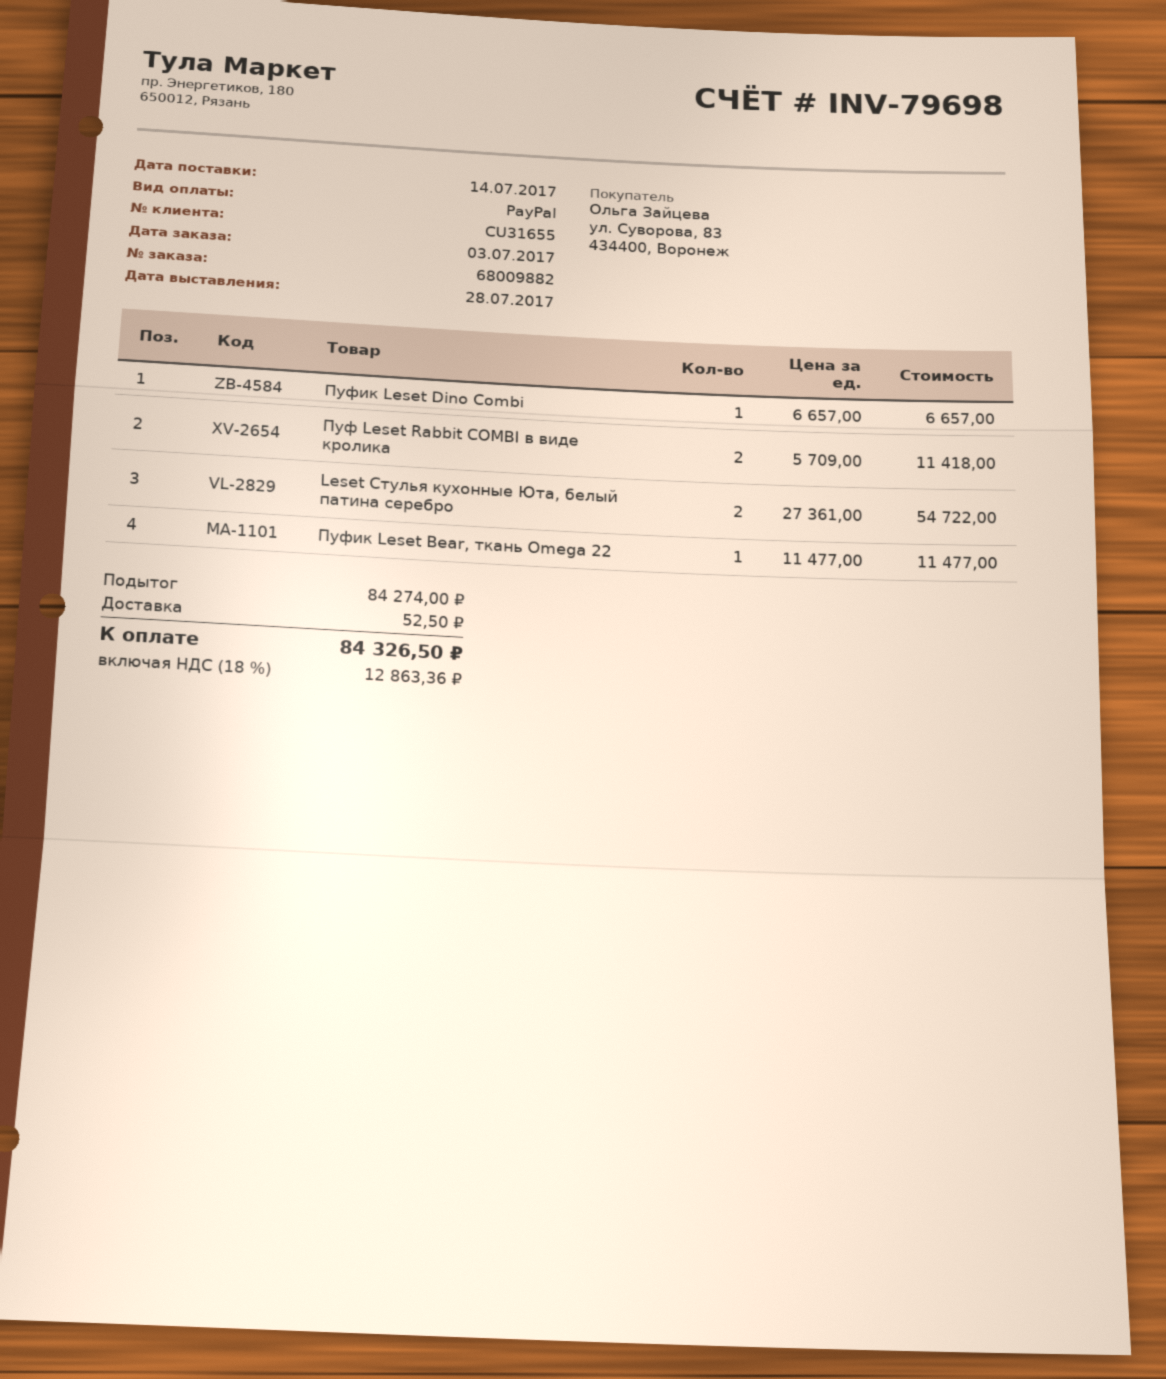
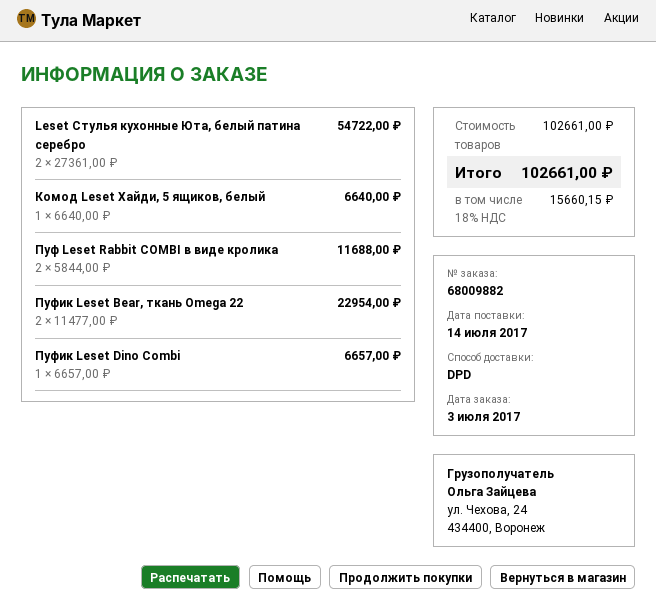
Пуф Leset Rabbit COMBI в виде кролика: 2 x 5709.00 = 11418.00 -> 2 x 5844.00 = 11688.00
Пуфик Leset Bear, ткань Omega 22: 1 x 11477.00 = 11477.00 -> 2 x 11477.00 = 22954.00
Комод Leset Хайди, 5 ящиков, белый: none -> 1 x 6640.00 = 6640.00
subtotal: 84274.00 -> 102661.00
shipping: 52.50 -> none
tax: 18% = 12863.36 -> 18% = 15660.15
total: 84326.50 -> 102661.00

